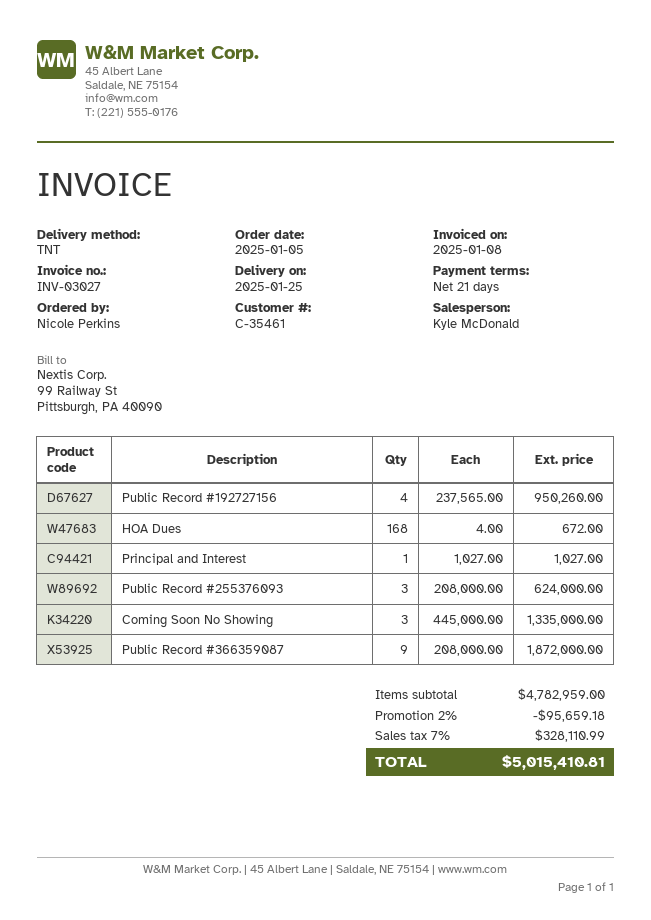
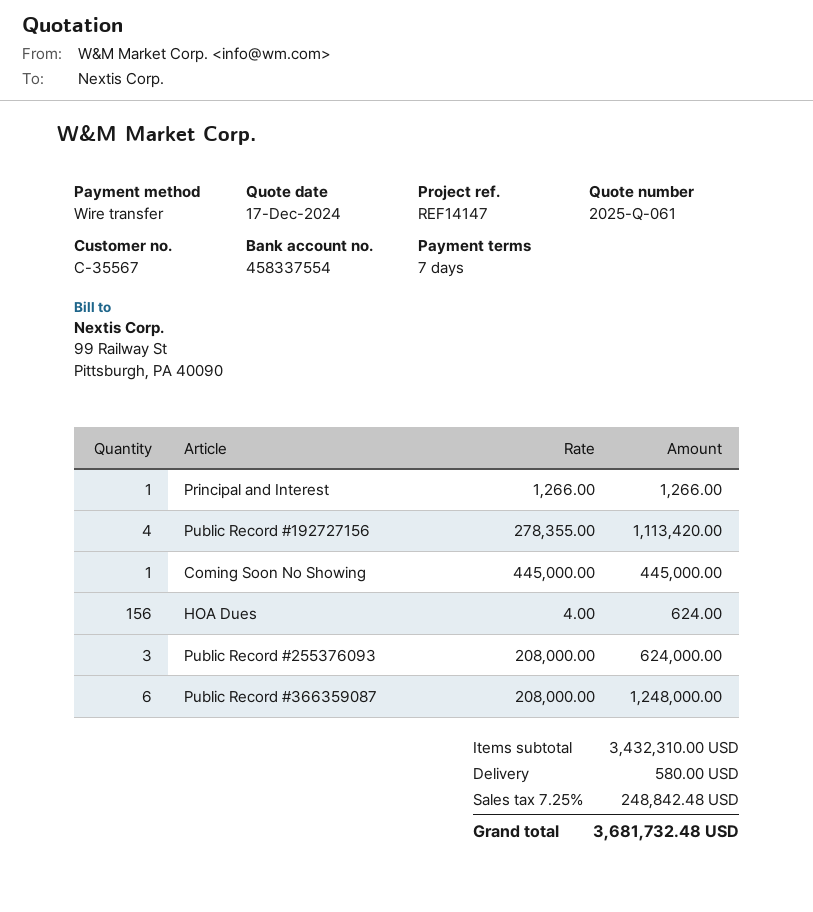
payment terms: 21 days -> 7 days
customer number: C-35461 -> C-35567
Public Record #192727156: 4 x 237565.00 = 950260.00 -> 4 x 278355.00 = 1113420.00
HOA Dues: 168 x 4.00 = 672.00 -> 156 x 4.00 = 624.00
Principal and Interest: 1 x 1027.00 = 1027.00 -> 1 x 1266.00 = 1266.00
Coming Soon No Showing: 3 x 445000.00 = 1335000.00 -> 1 x 445000.00 = 445000.00
Public Record #366359087: 9 x 208000.00 = 1872000.00 -> 6 x 208000.00 = 1248000.00
subtotal: 4782959.00 -> 3432310.00
discount: 2% = 95659.18 -> none
shipping: none -> 580.00
tax: 7% = 328110.99 -> 7.25% = 248842.48
total: 5015410.81 -> 3681732.48

